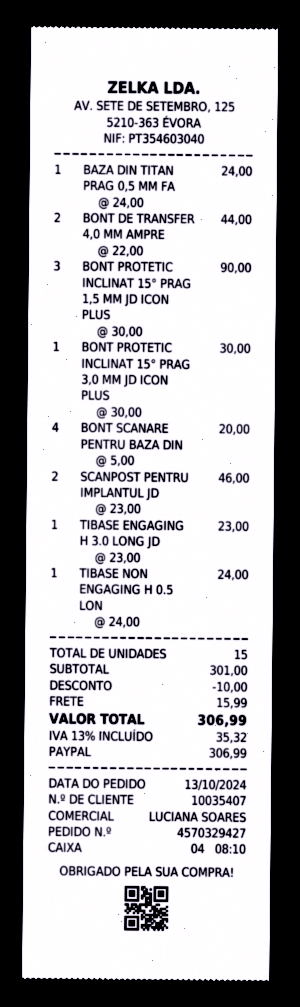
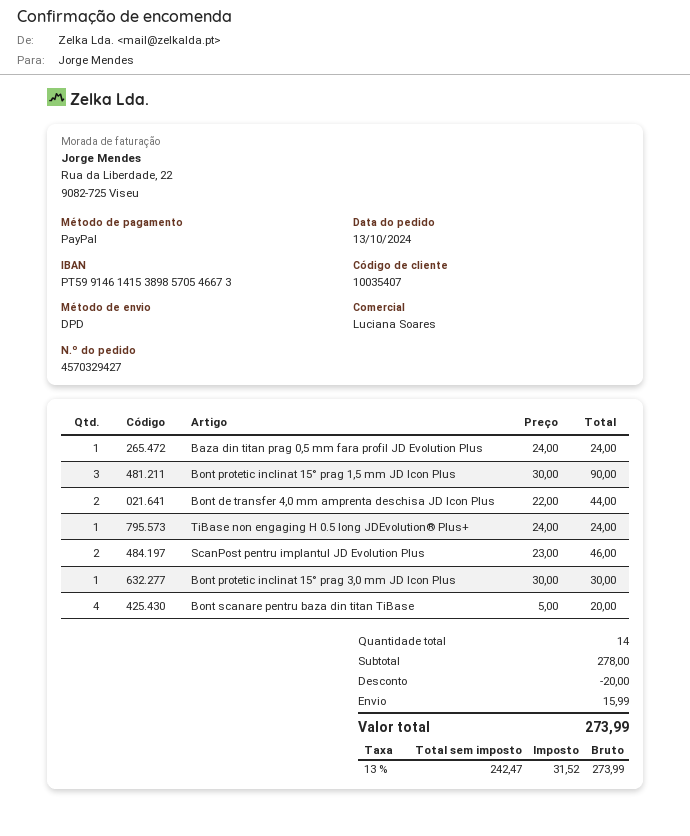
TIBASE ENGAGING H 3.0 LONG JD: 1 x 23.00 = 23.00 -> none
total quantity: 15 -> 14
subtotal: 301.00 -> 278.00
discount: 10.00 -> 20.00
tax: 13% = 35.32 -> 13% = 31.52
total: 306.99 -> 273.99

